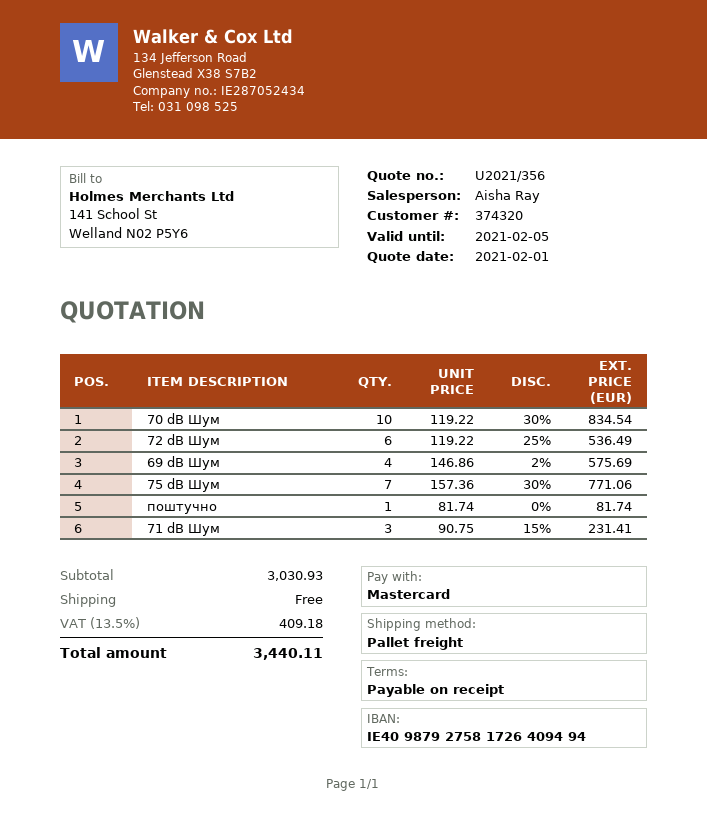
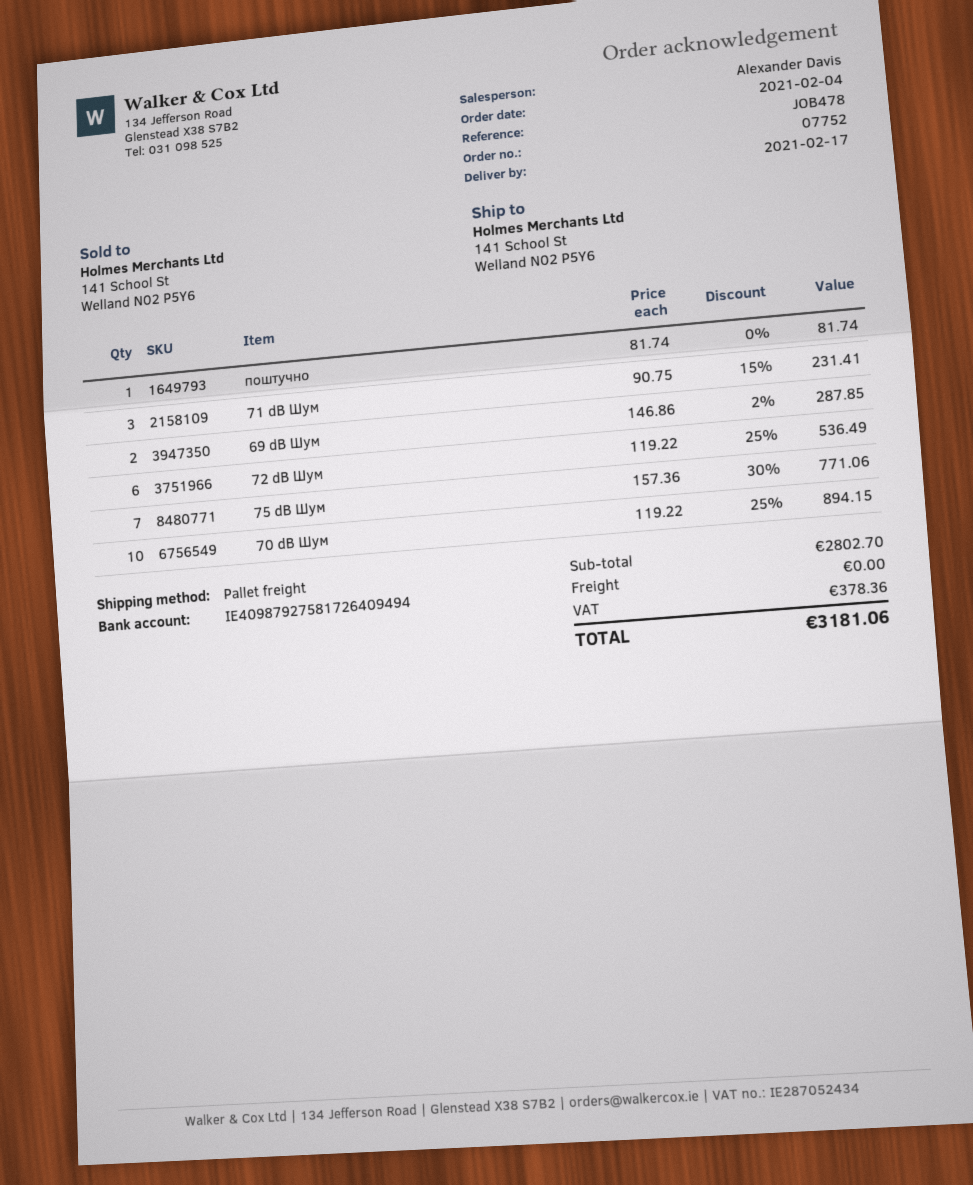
sales rep: Aisha Ray -> Alexander Davis
70 dB Шум: 10 x 119.22 - 30% = 834.54 -> 10 x 119.22 - 25% = 894.15
69 dB Шум: 4 x 146.86 - 2% = 575.69 -> 2 x 146.86 - 2% = 287.85
subtotal: 3030.93 -> 2802.70
tax: 409.18 -> 378.36
total: 3440.11 -> 3181.06

